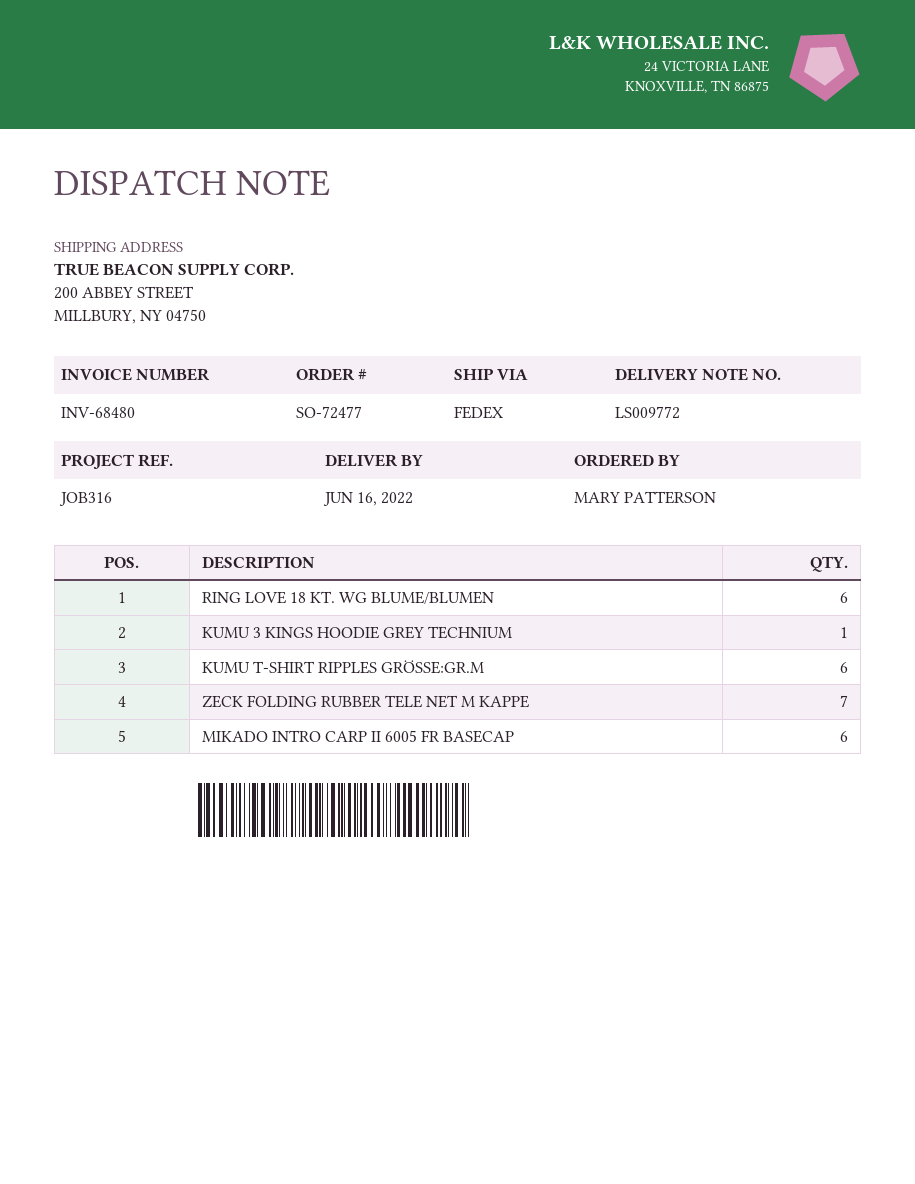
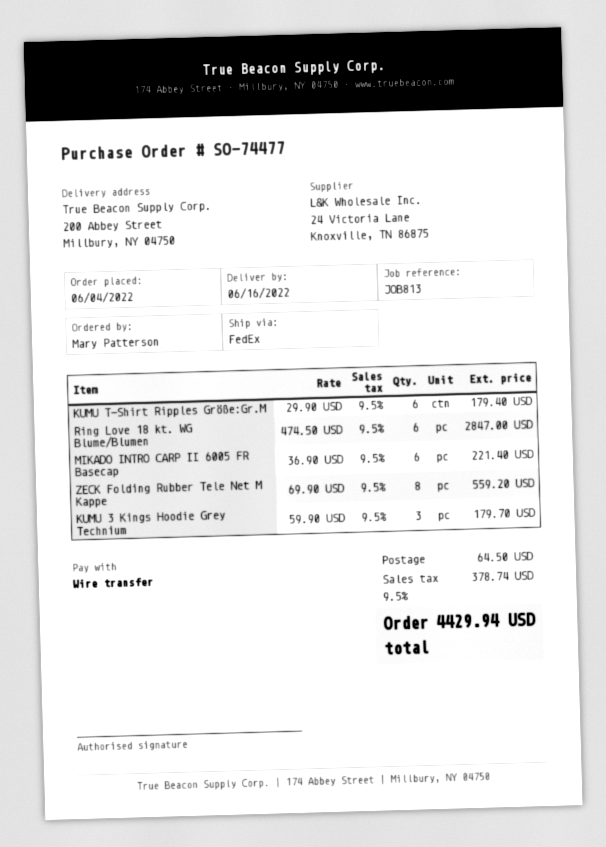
order number: SO-72477 -> SO-74477
reference: JOB316 -> JOB813
KUMU 3 KINGS HOODIE GREY TECHNIUM: 1 -> 3
ZECK FOLDING RUBBER TELE NET M KAPPE: 7 -> 8

